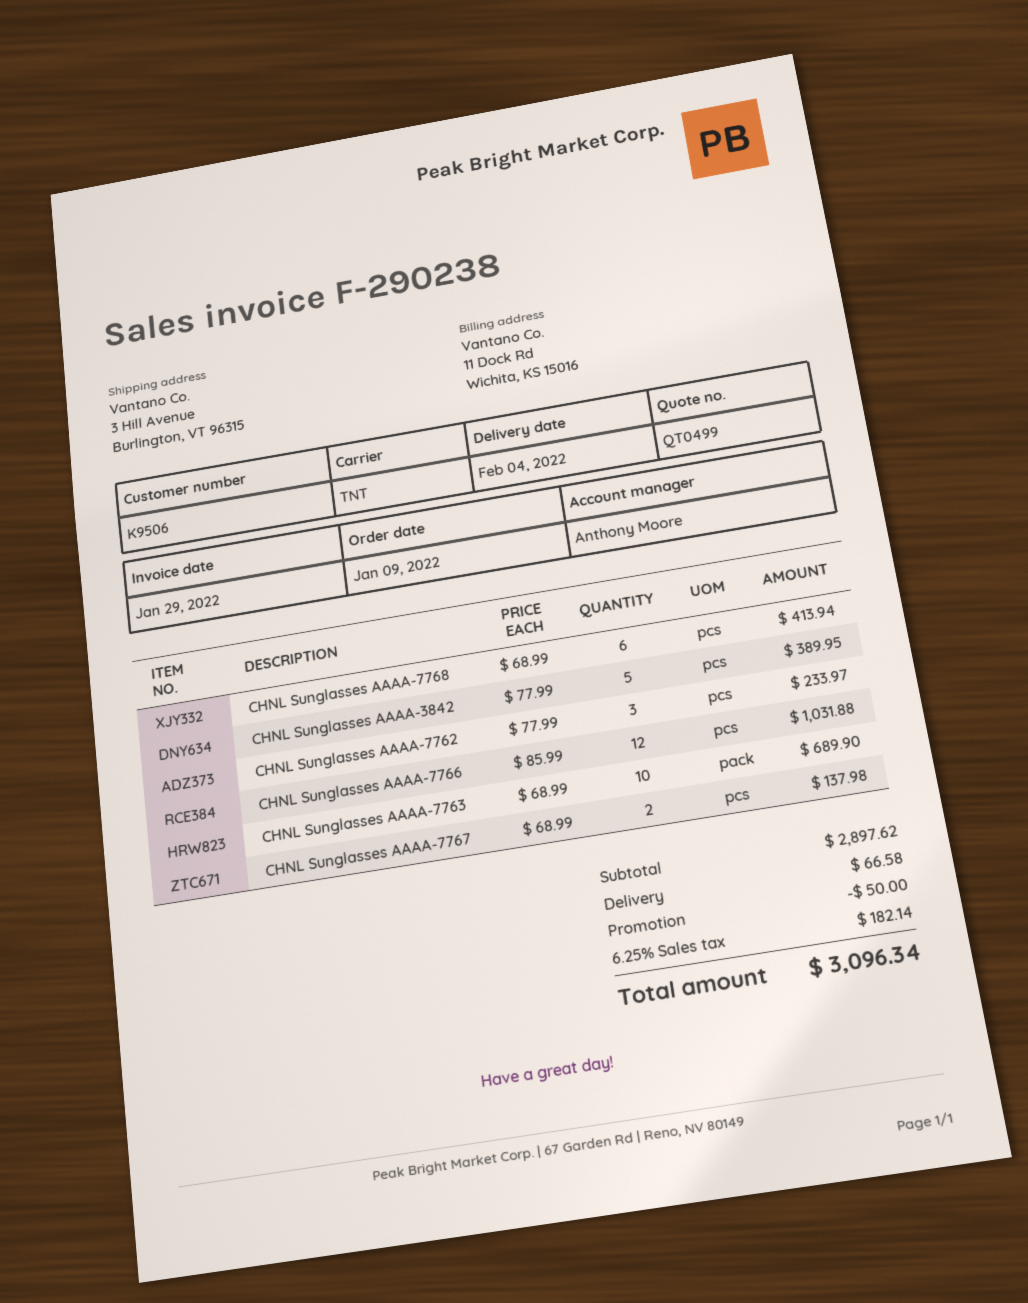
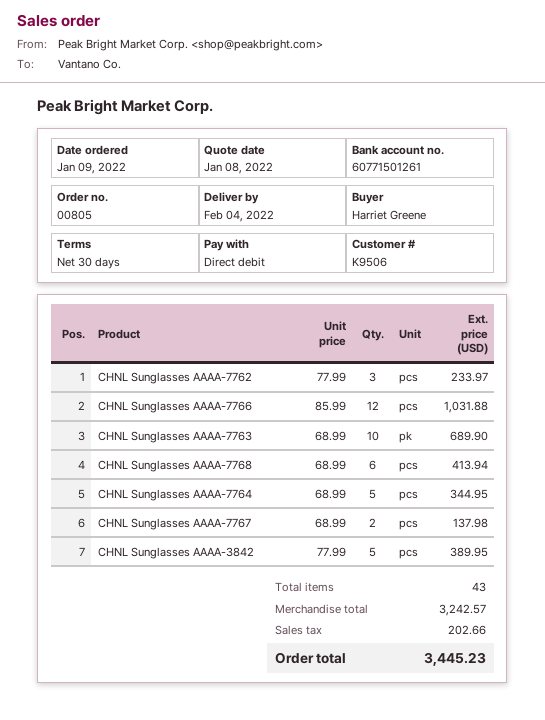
CHNL Sunglasses AAAA-7764: none -> 5 x 68.99 = 344.95
subtotal: 2897.62 -> 3242.57
discount: 50.00 -> none
shipping: 66.58 -> none
tax: 182.14 -> 202.66
total: 3096.34 -> 3445.23

